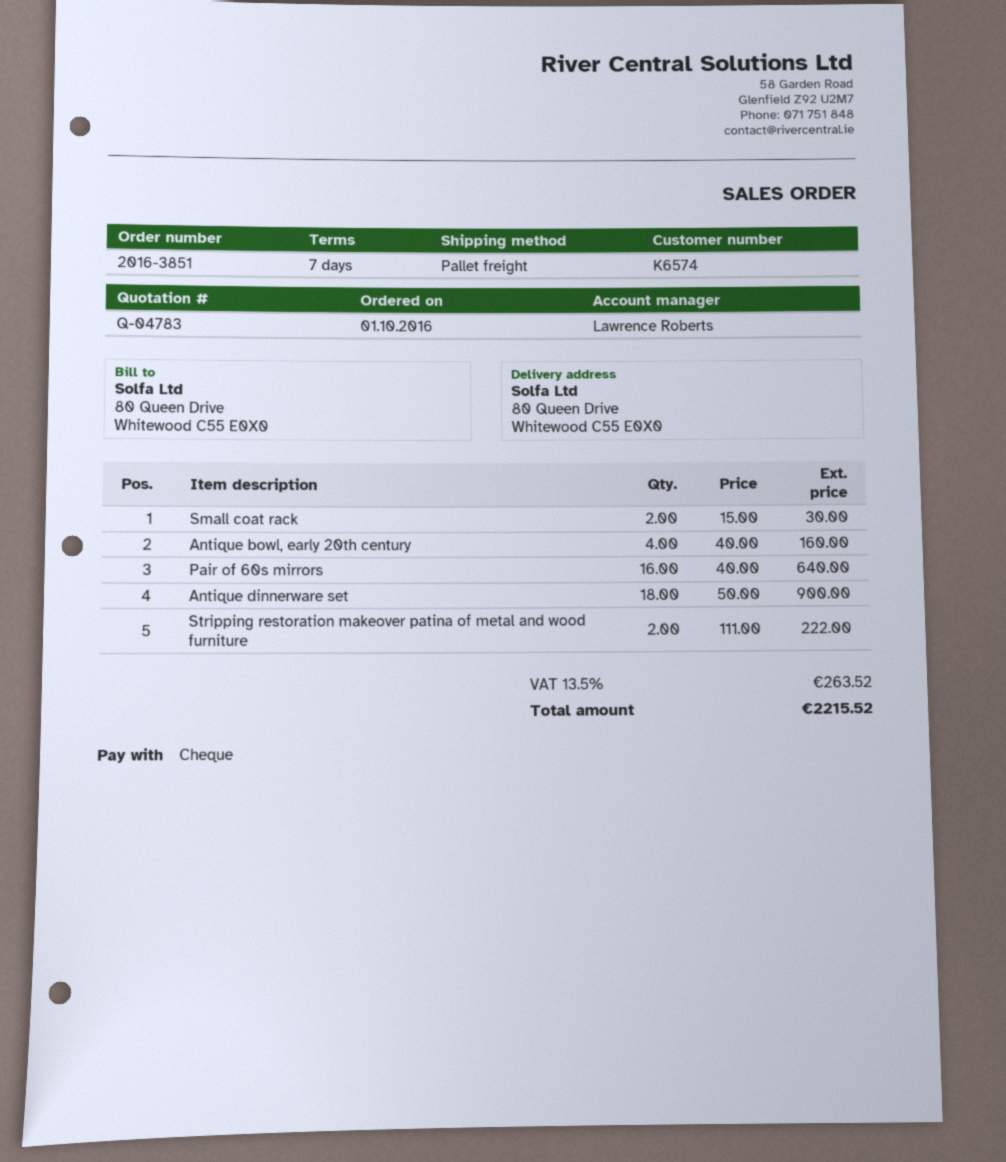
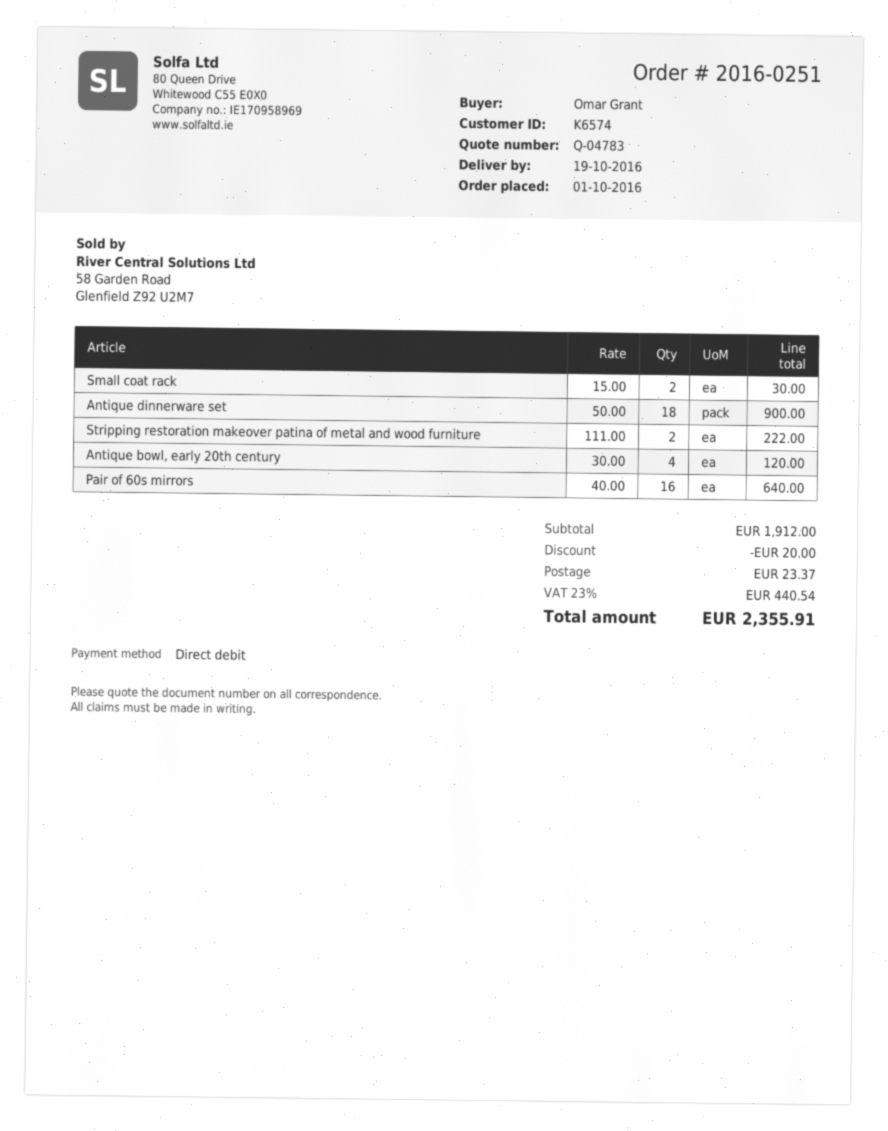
order number: 2016-3851 -> 2016-0251
payment method: cheque -> direct debit
Antique bowl, early 20th century: 4 x 40.00 = 160.00 -> 4 x 30.00 = 120.00
discount: none -> 20.00
shipping: none -> 23.37
tax: 13.5% = 263.52 -> 23% = 440.54
total: 2215.52 -> 2355.91

